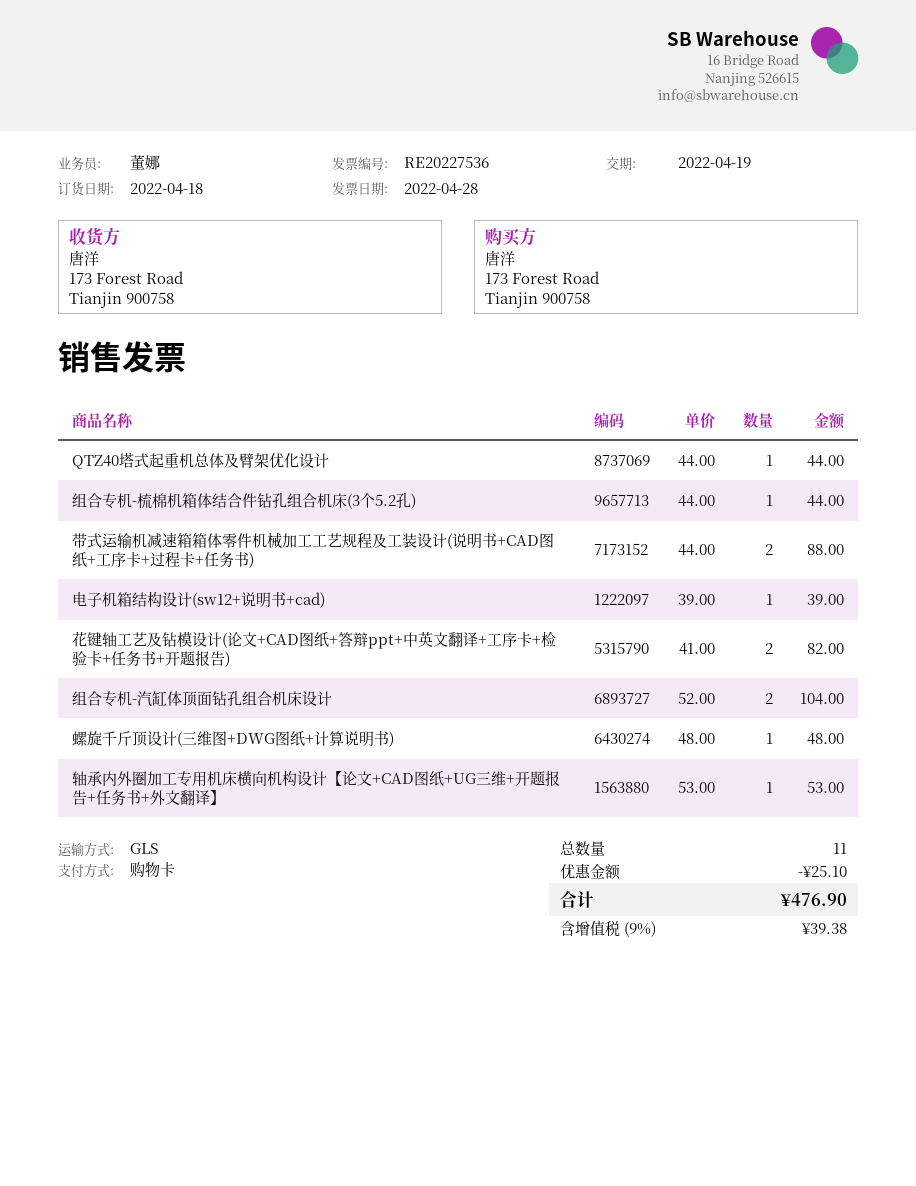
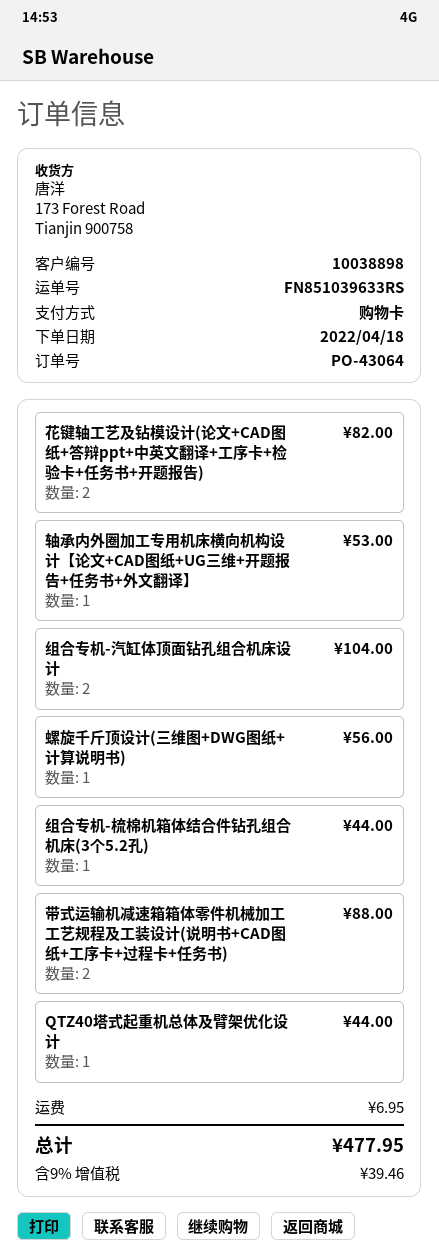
电子机箱结构设计(sw12+说明书+cad): 1 for 39.00 -> none
螺旋千斤顶设计(三维图+DWG图纸+计算说明书): 1 for 48.00 -> 1 for 56.00
discount: 25.10 -> none
shipping: none -> 6.95
tax: 9% = 39.38 -> 9% = 39.46
total: 476.90 -> 477.95

